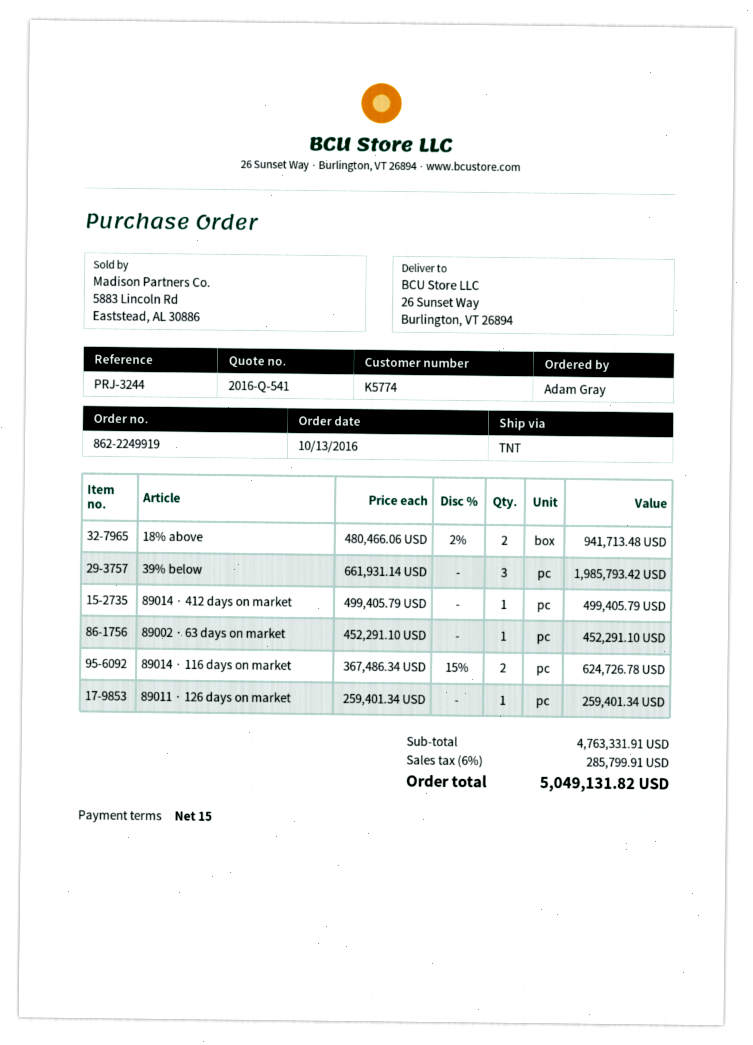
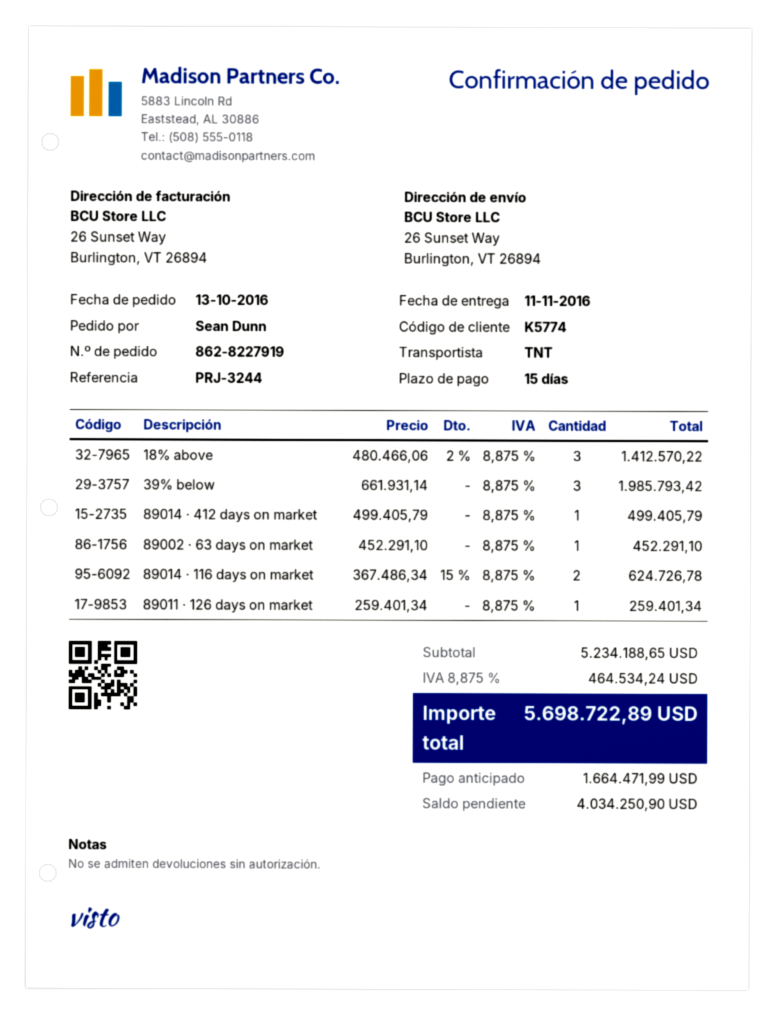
order number: 862-2249919 -> 862-8227919
ordered by: Adam Gray -> Sean Dunn
18% above: 2 x 480466.06 - 2% = 941713.48 -> 3 x 480466.06 - 2% = 1412570.22
subtotal: 4763331.91 -> 5234188.65
tax: 6% = 285799.91 -> 8.875% = 464534.24
total: 5049131.82 -> 5698722.89

